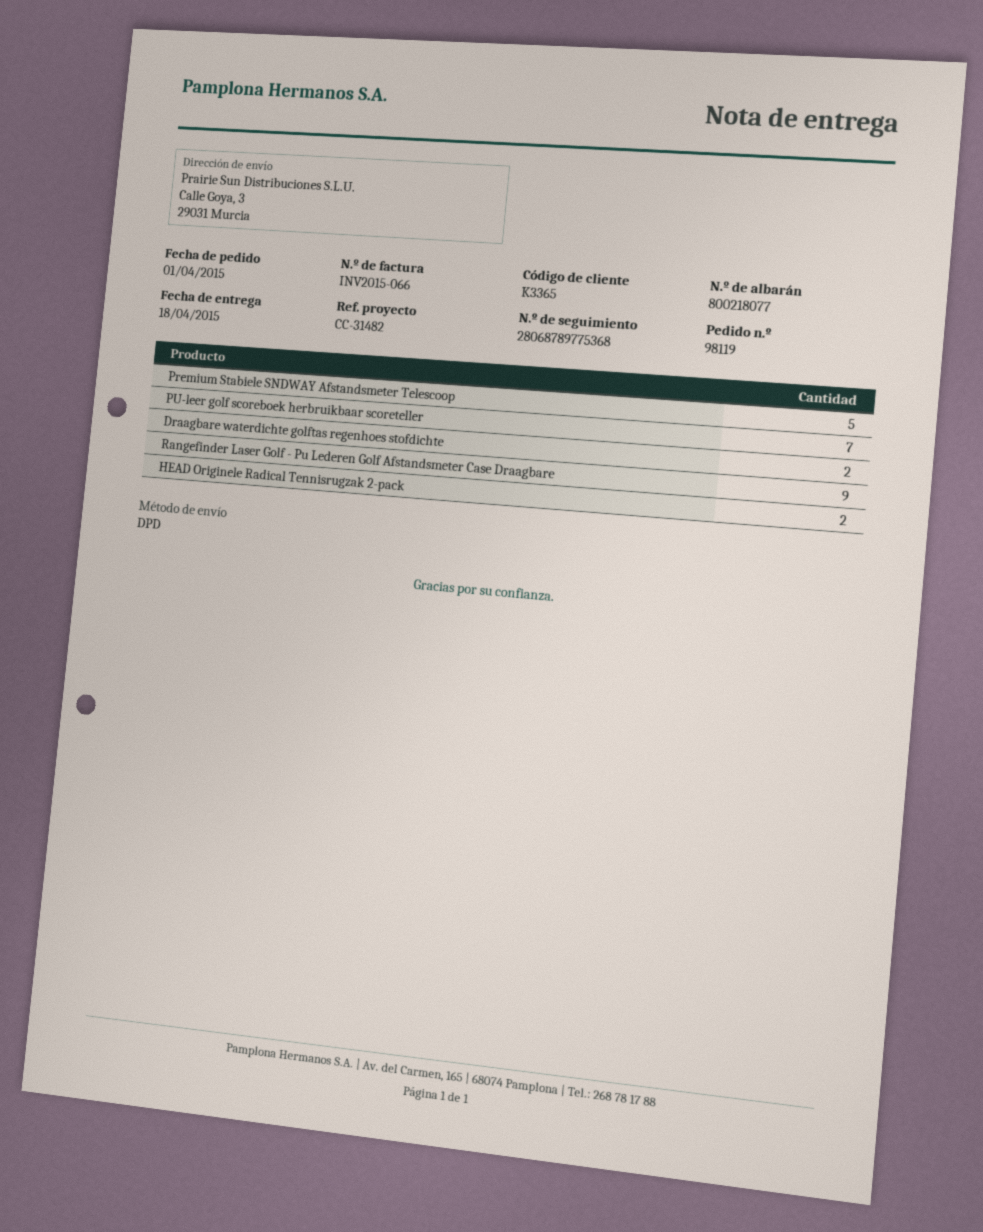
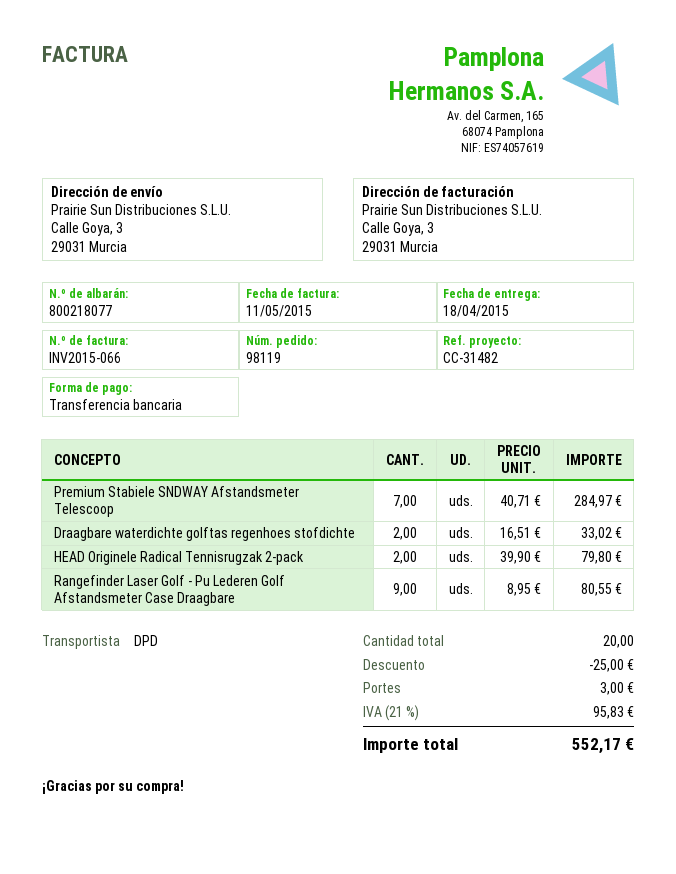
Premium Stabiele SNDWAY Afstandsmeter Telescoop: 5 -> 7
PU-leer golf scoreboek herbruikbaar scoreteller: 7 -> none

